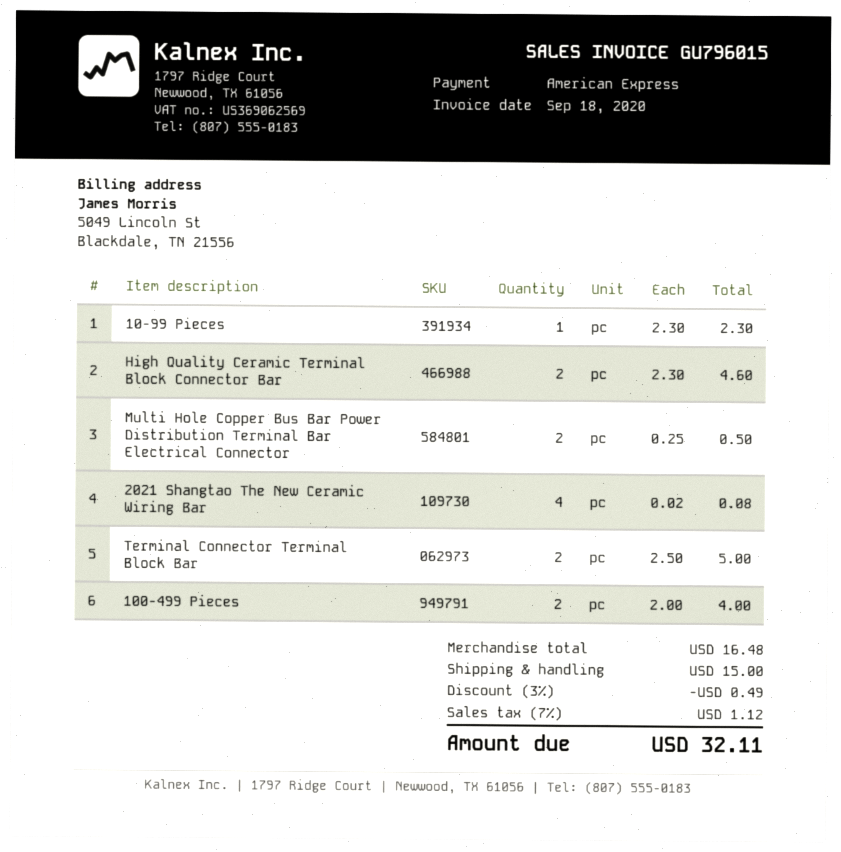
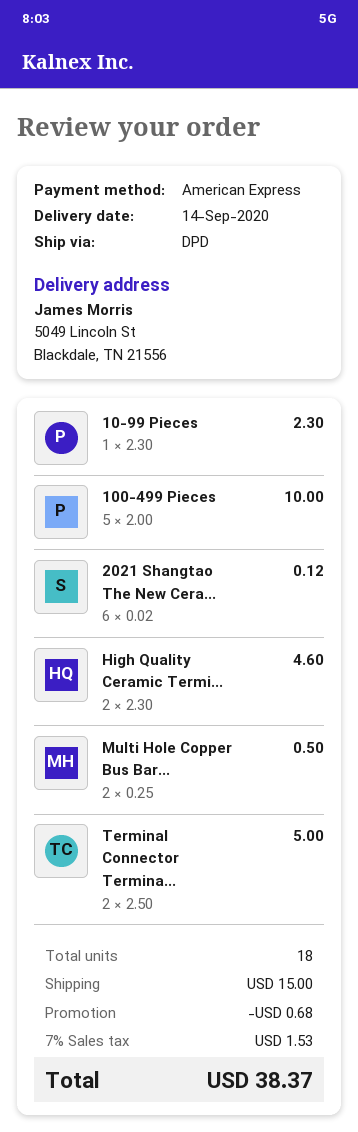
2021 Shangtao The New Ceramic Wiring Bar: 4 x 0.02 = 0.08 -> 6 x 0.02 = 0.12
100-499 Pieces: 2 x 2.00 = 4.00 -> 5 x 2.00 = 10.00
discount: 0.49 -> 0.68
tax: 7% = 1.12 -> 7% = 1.53
total: 32.11 -> 38.37

